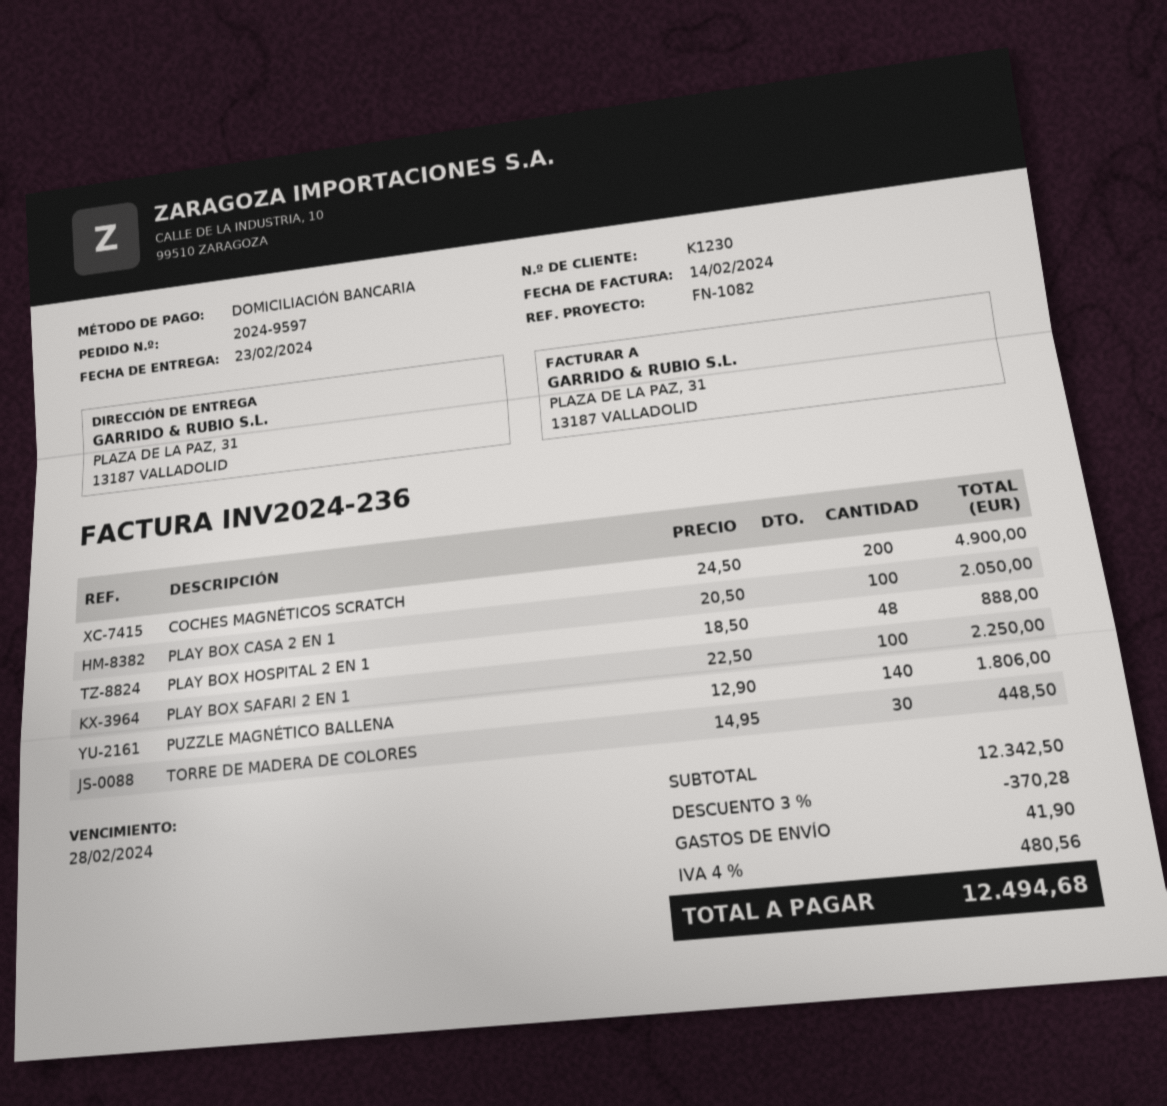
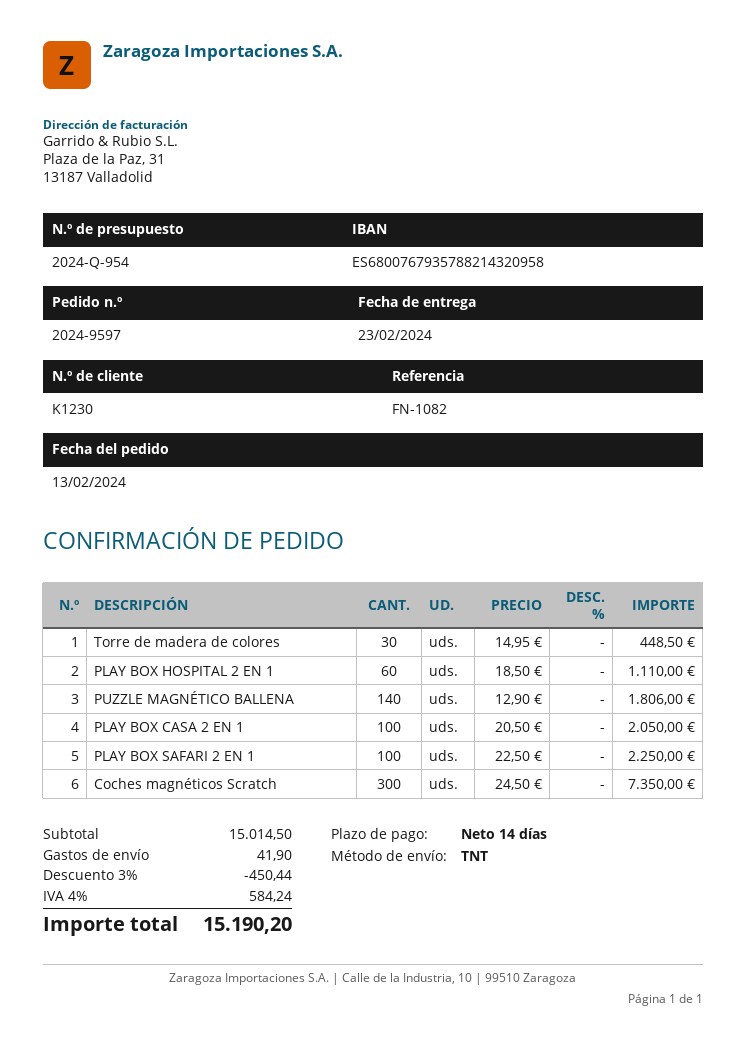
COCHES MAGNÉTICOS SCRATCH: 200 x 24.50 = 4900.00 -> 300 x 24.50 = 7350.00
PLAY BOX HOSPITAL 2 EN 1: 48 x 18.50 = 888.00 -> 60 x 18.50 = 1110.00
subtotal: 12342.50 -> 15014.50
discount: 3% = 370.28 -> 3% = 450.44
tax: 4% = 480.56 -> 4% = 584.24
total: 12494.68 -> 15190.20

